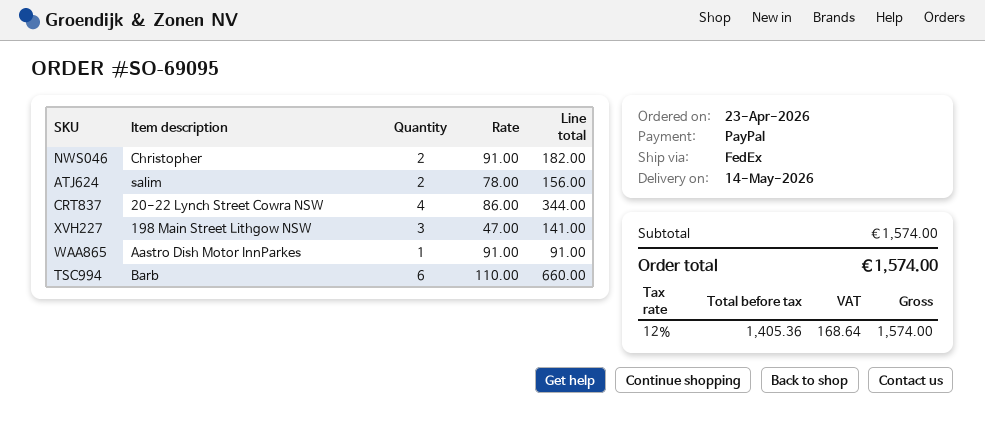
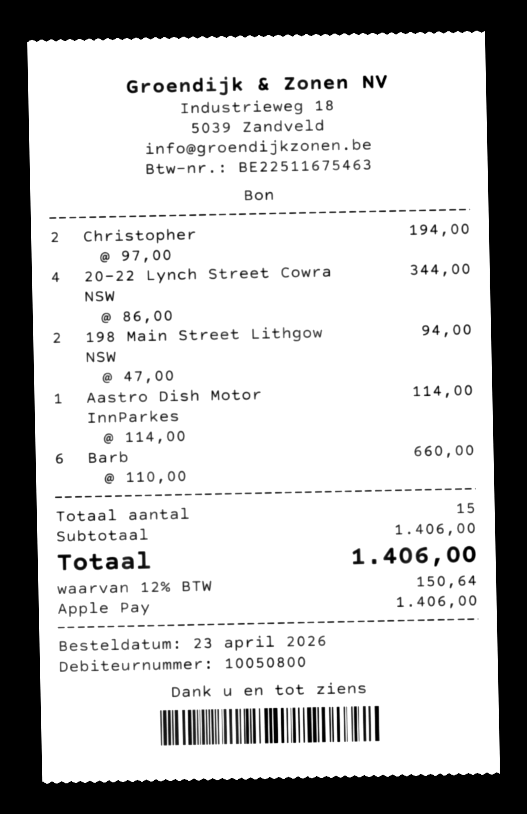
payment method: PayPal -> Apple Pay
Christopher: 2 x 91.00 = 182.00 -> 2 x 97.00 = 194.00
salim: 2 x 78.00 = 156.00 -> none
198 Main Street Lithgow NSW: 3 x 47.00 = 141.00 -> 2 x 47.00 = 94.00
Aastro Dish Motor InnParkes: 1 x 91.00 = 91.00 -> 1 x 114.00 = 114.00
subtotal: 1574.00 -> 1406.00
tax: 12% = 168.64 -> 12% = 150.64
total: 1574.00 -> 1406.00

